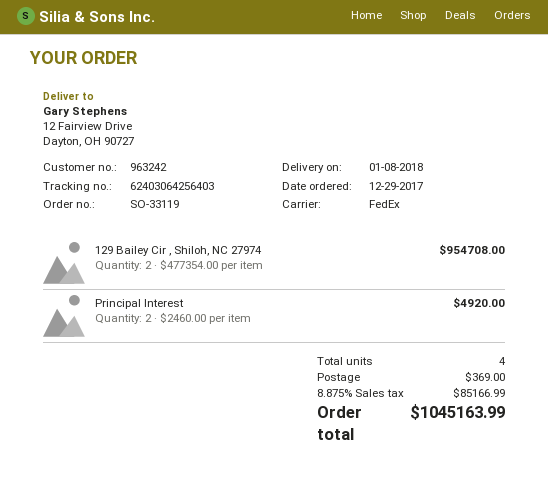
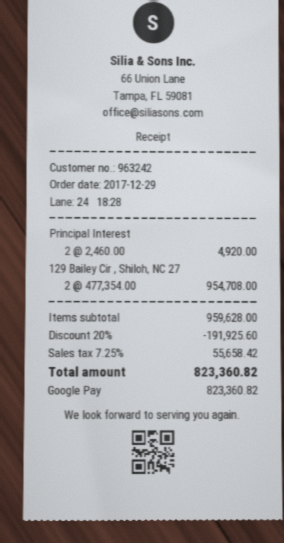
discount: none -> 20% = 191925.60
shipping: 369.00 -> none
tax: 8.875% = 85166.99 -> 7.25% = 55658.42
total: 1045163.99 -> 823360.82

